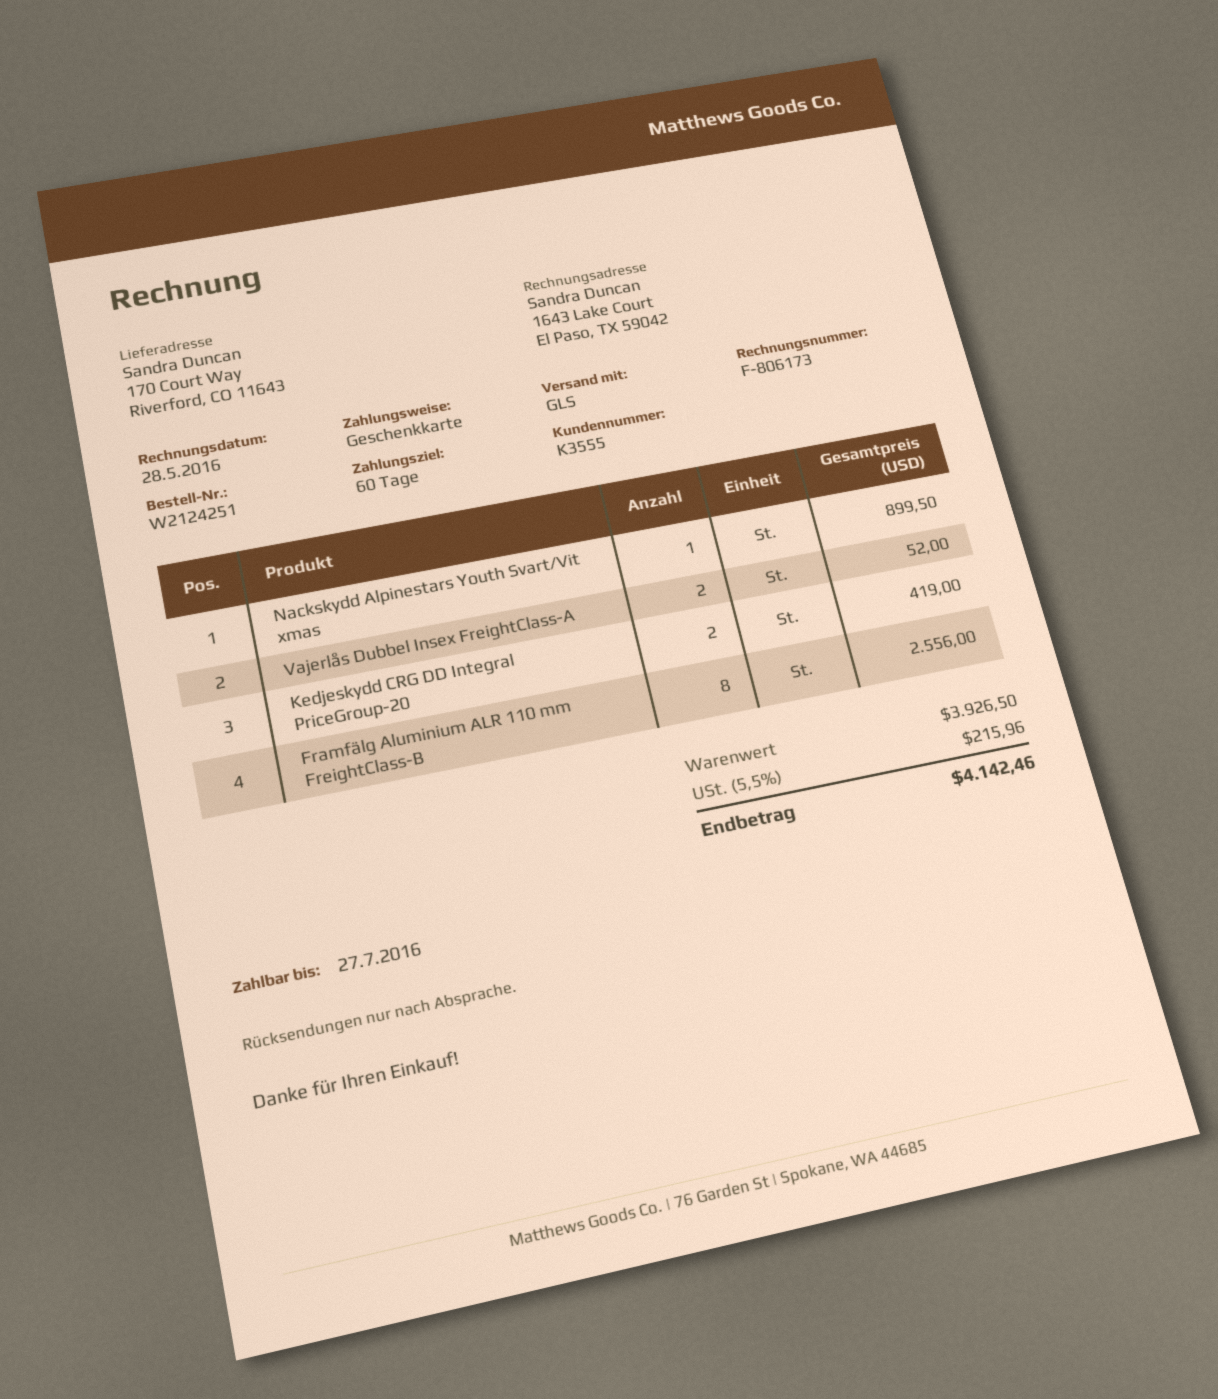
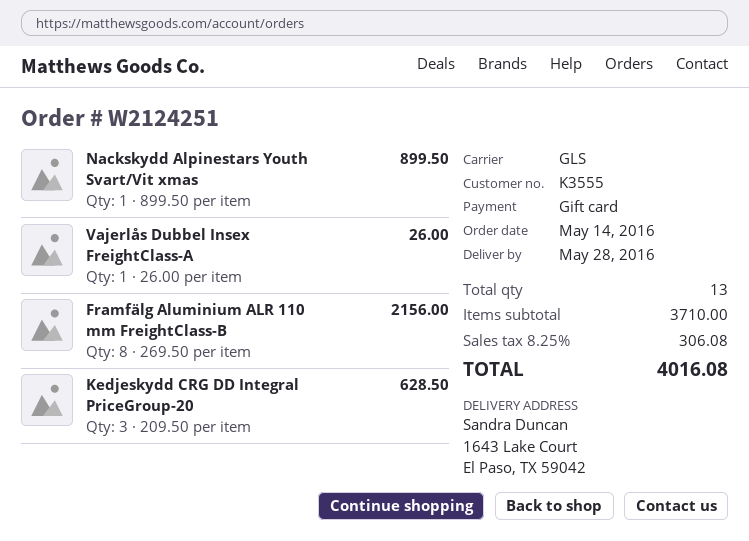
ship to: 170 Court Way, Riverford, CO 11643 -> 1643 Lake Court, El Paso, TX 59042
Vajerlås Dubbel Insex FreightClass-A: 2 for 52.00 -> 1 for 26.00
Kedjeskydd CRG DD Integral PriceGroup-20: 2 for 419.00 -> 3 for 628.50
Framfälg Aluminium ALR 110 mm FreightClass-B: 8 for 2556.00 -> 8 for 2156.00
subtotal: 3926.50 -> 3710.00
tax: 5.5% = 215.96 -> 8.25% = 306.08
total: 4142.46 -> 4016.08

